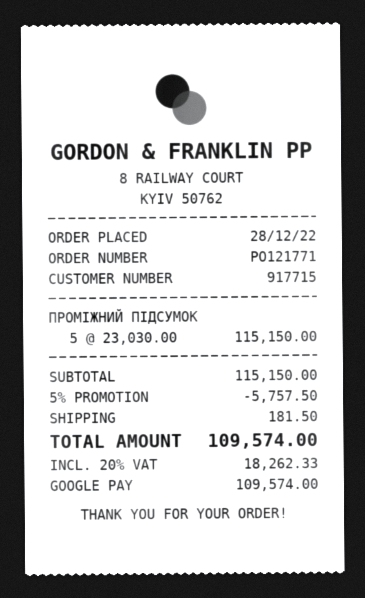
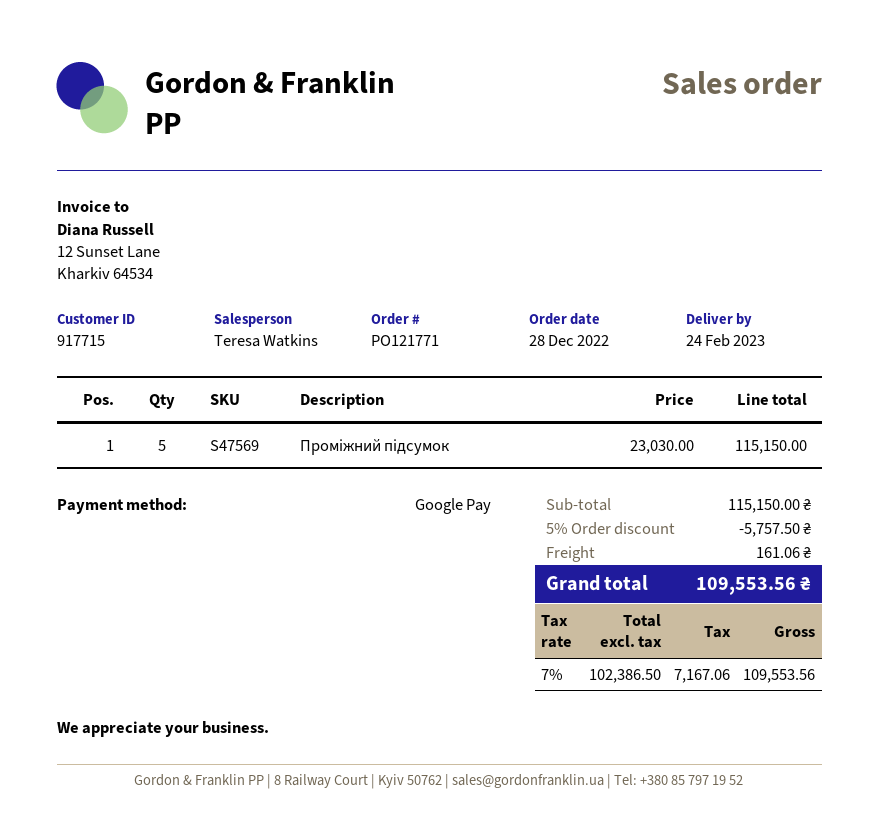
shipping: 181.50 -> 161.06
tax: 20% = 18262.33 -> 7% = 7167.06
total: 109574.00 -> 109553.56

